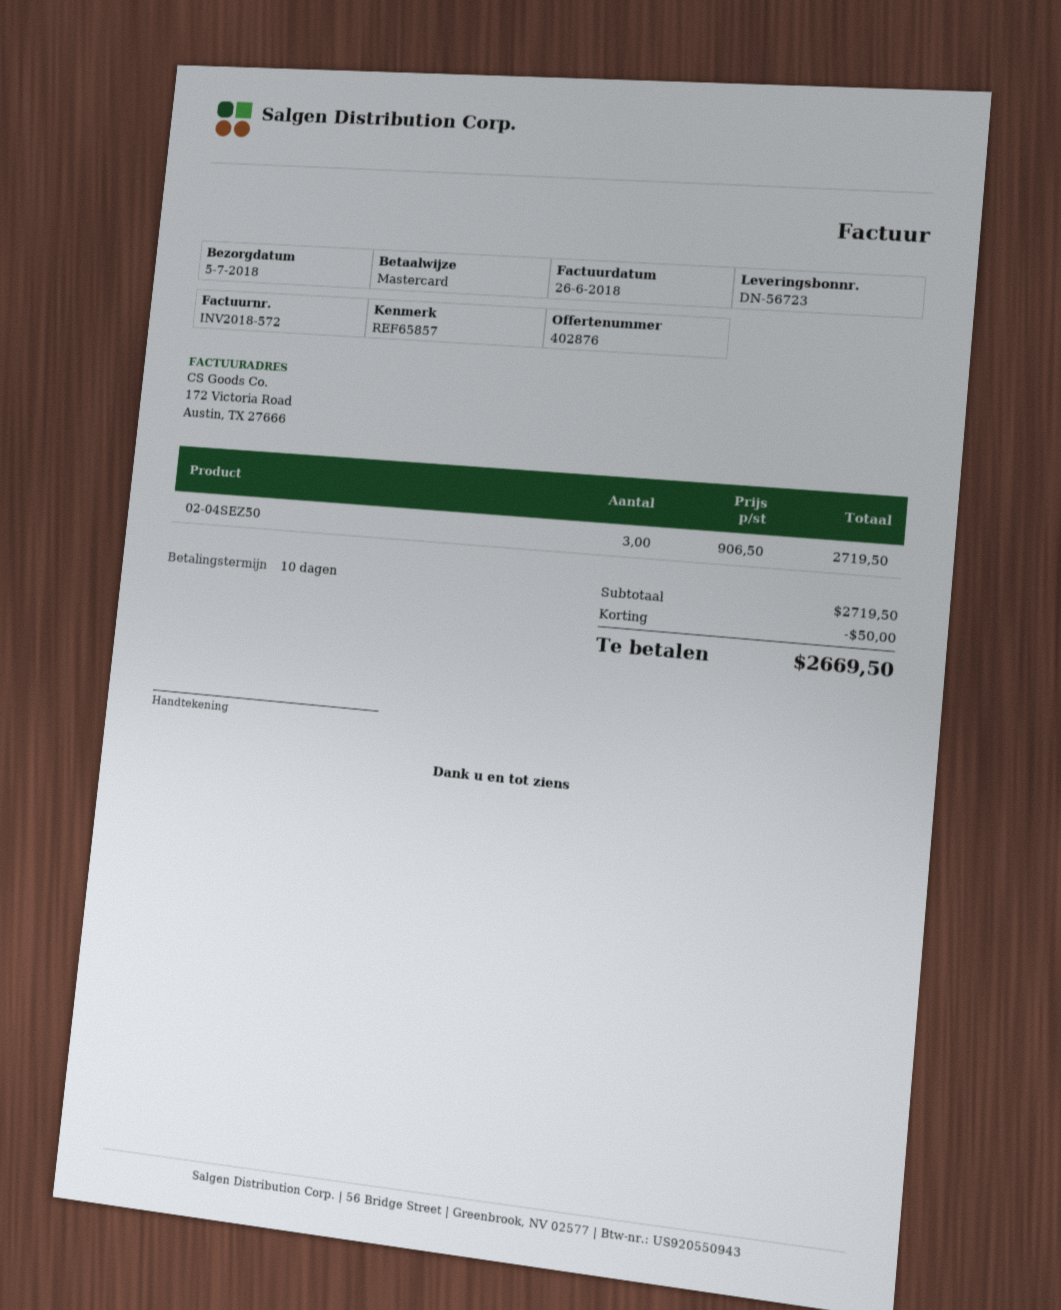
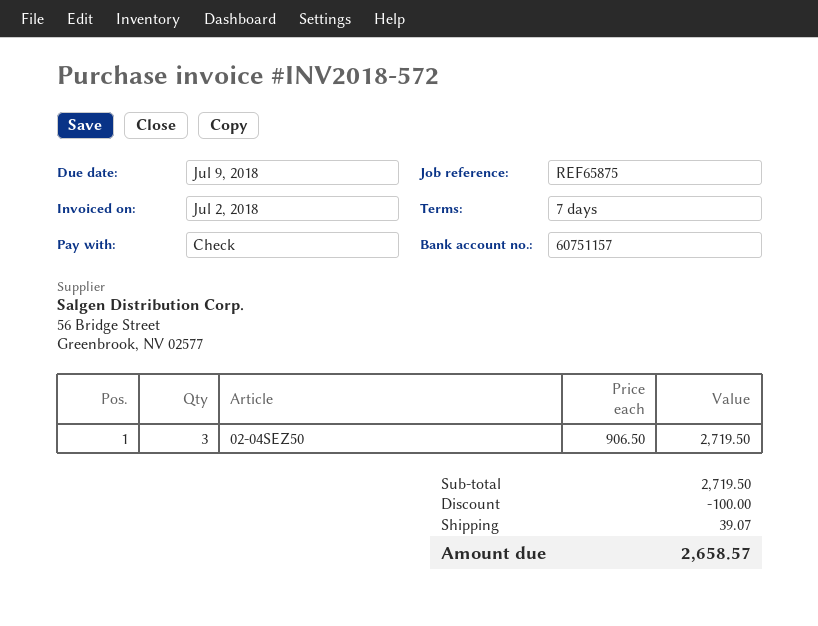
invoice date: 2018-06-26 -> 2018-07-02
payment terms: 10 days -> 7 days
reference: REF65857 -> REF65875
payment method: Mastercard -> cheque
discount: 50.00 -> 100.00
shipping: none -> 39.07
total: 2669.50 -> 2658.57

